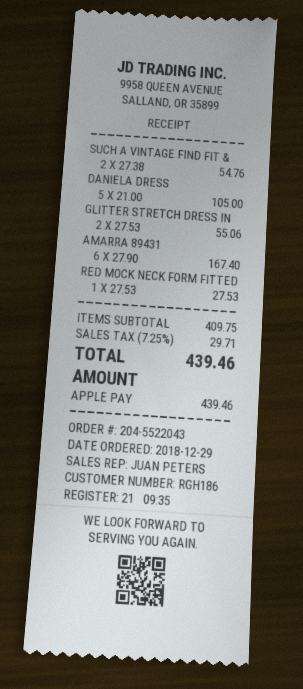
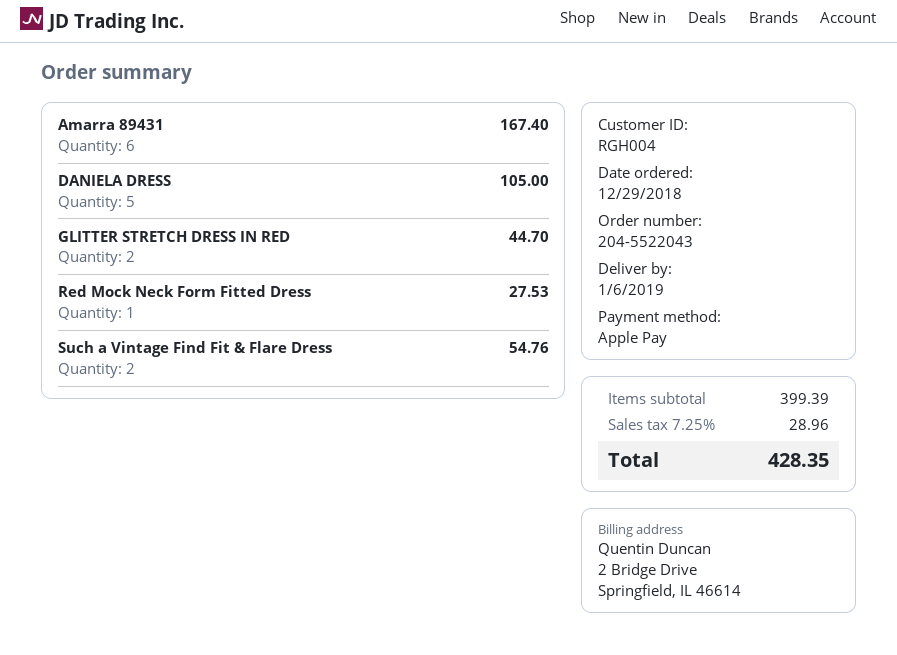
customer number: RGH186 -> RGH004
GLITTER STRETCH DRESS IN: 2 for 55.06 -> 2 for 44.70
subtotal: 409.75 -> 399.39
tax: 7.25% = 29.71 -> 7.25% = 28.96
total: 439.46 -> 428.35

